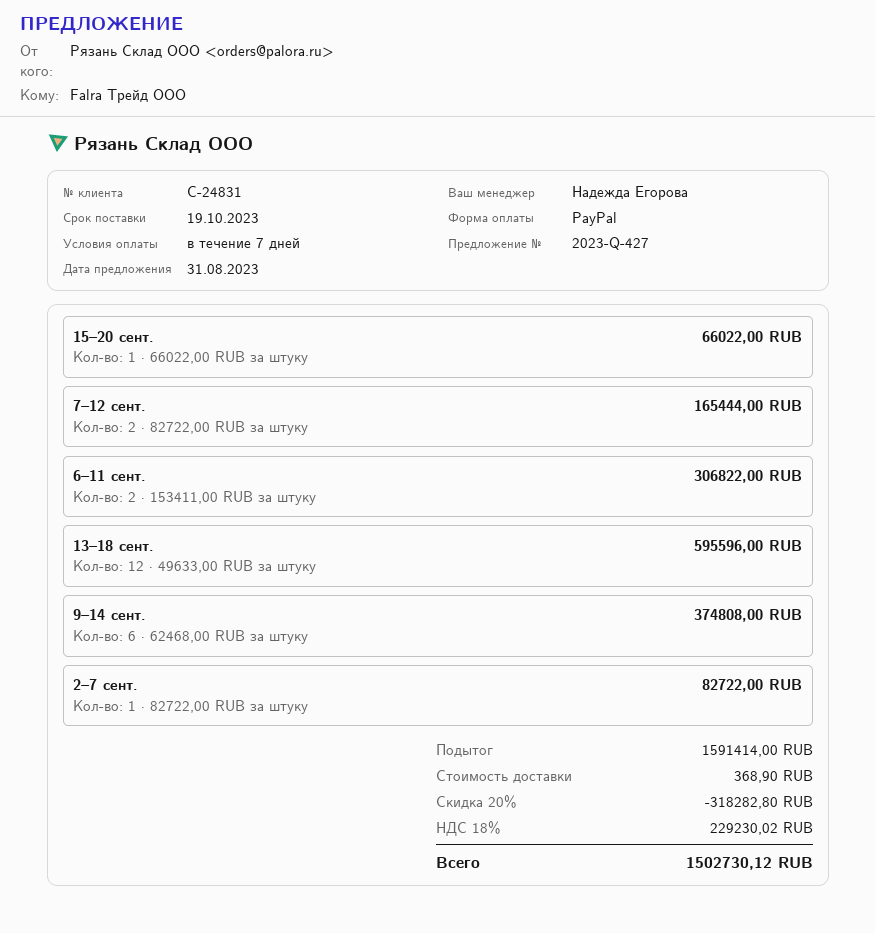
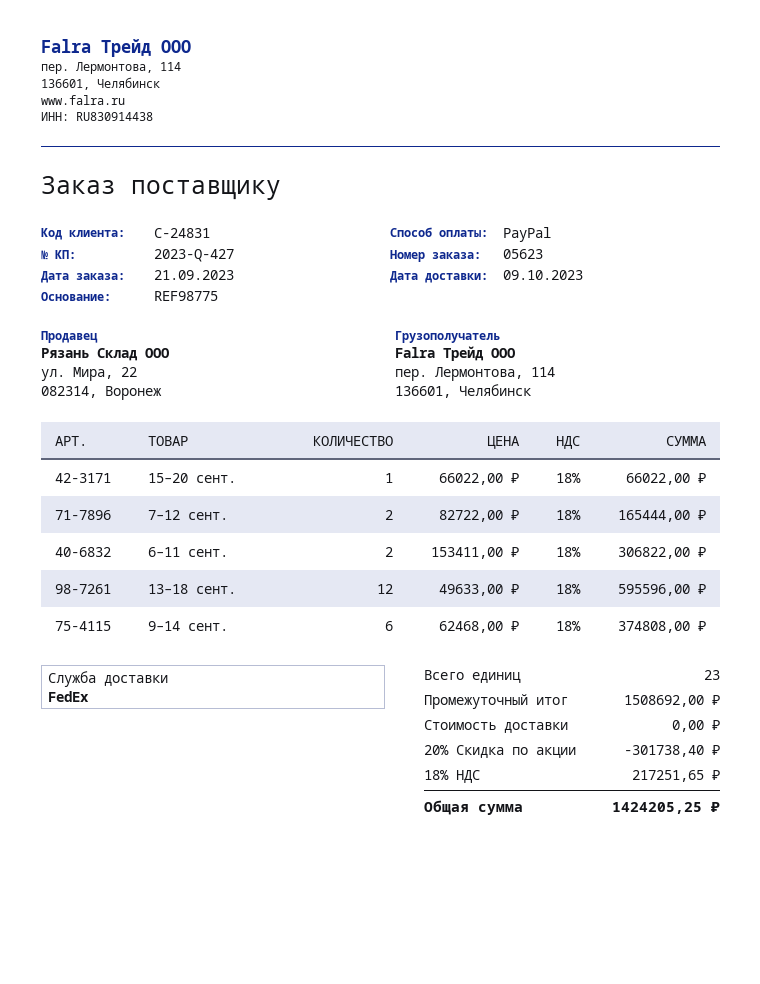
delivery date: 2023-10-19 -> 2023-10-09
2–7 сент.: 1 x 82722.00 = 82722.00 -> none
subtotal: 1591414.00 -> 1508692.00
discount: 20% = 318282.80 -> 20% = 301738.40
shipping: 368.90 -> 0.00
tax: 18% = 229230.02 -> 18% = 217251.65
total: 1502730.12 -> 1424205.25

